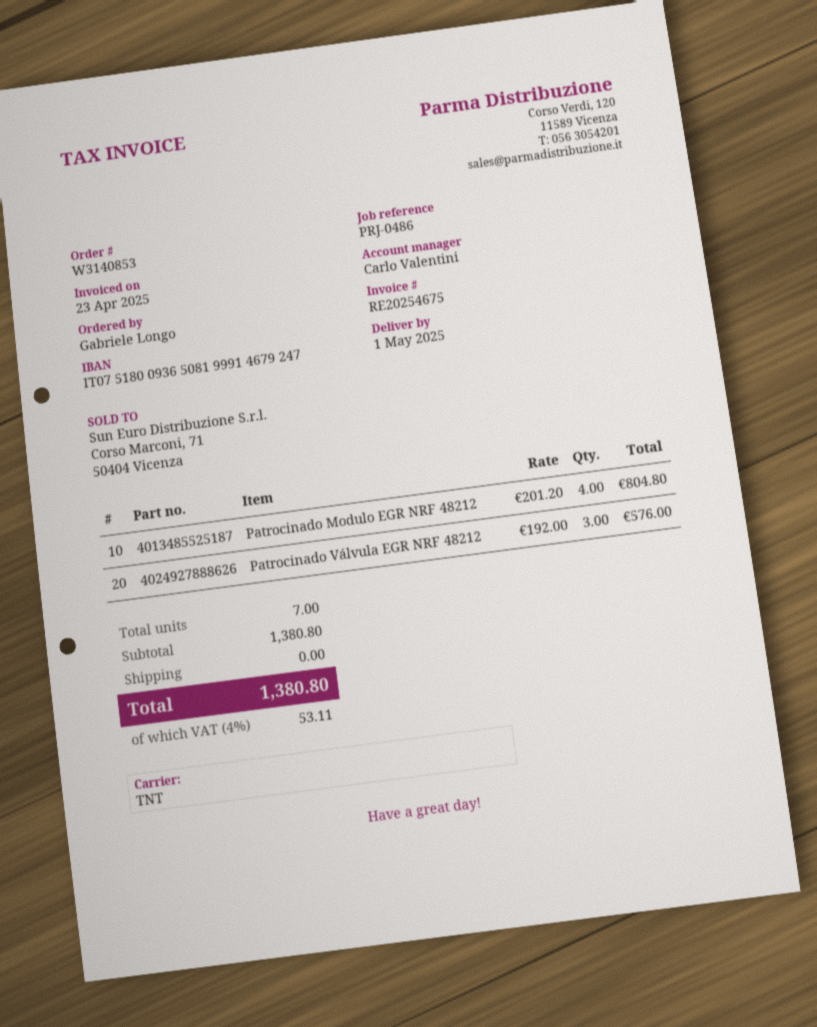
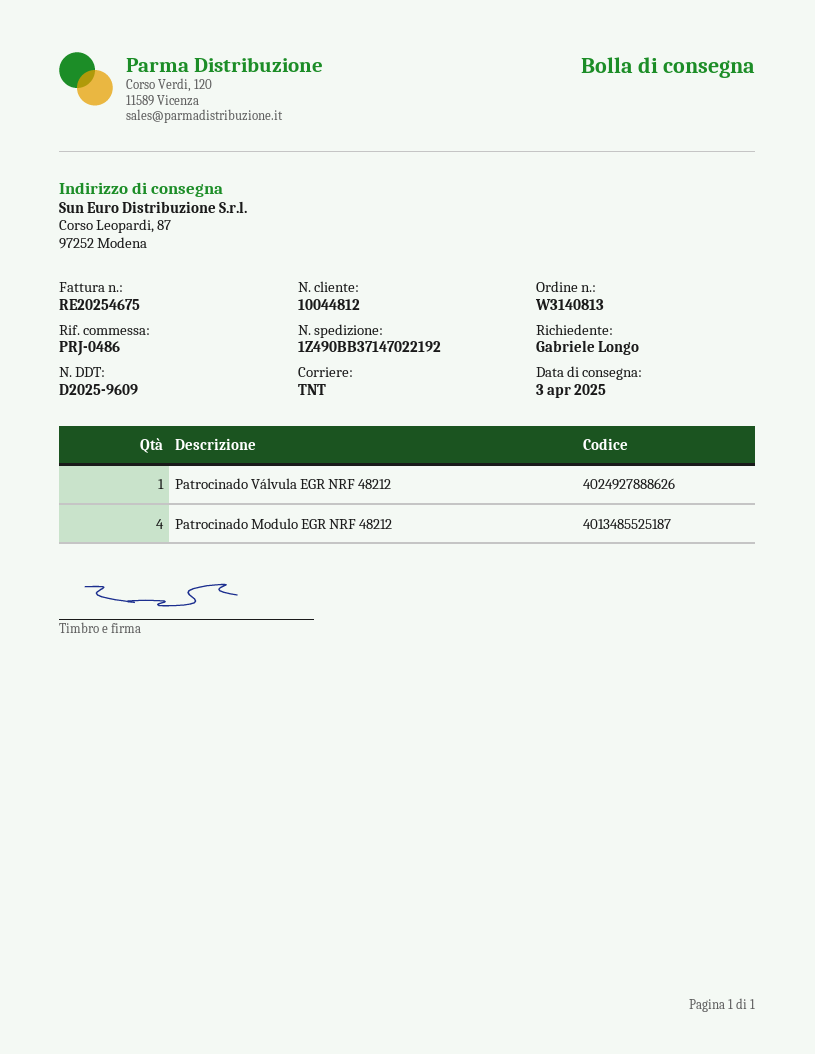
order number: W3140853 -> W3140813
delivery date: 2025-05-01 -> 2025-04-03
Patrocinado Válvula EGR NRF 48212: 3 -> 1

